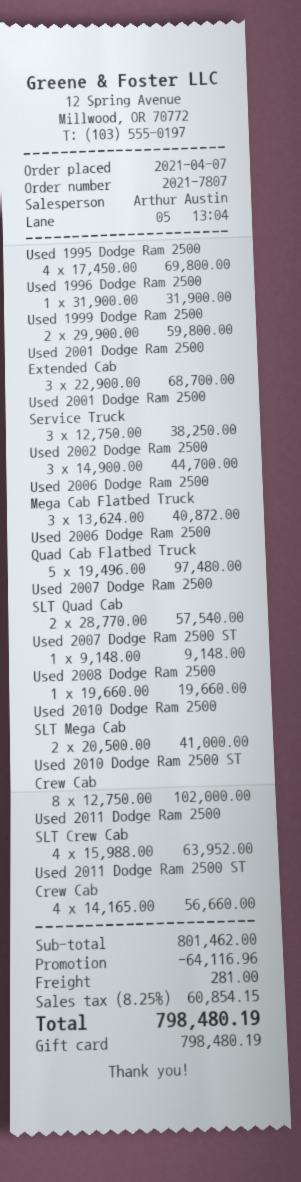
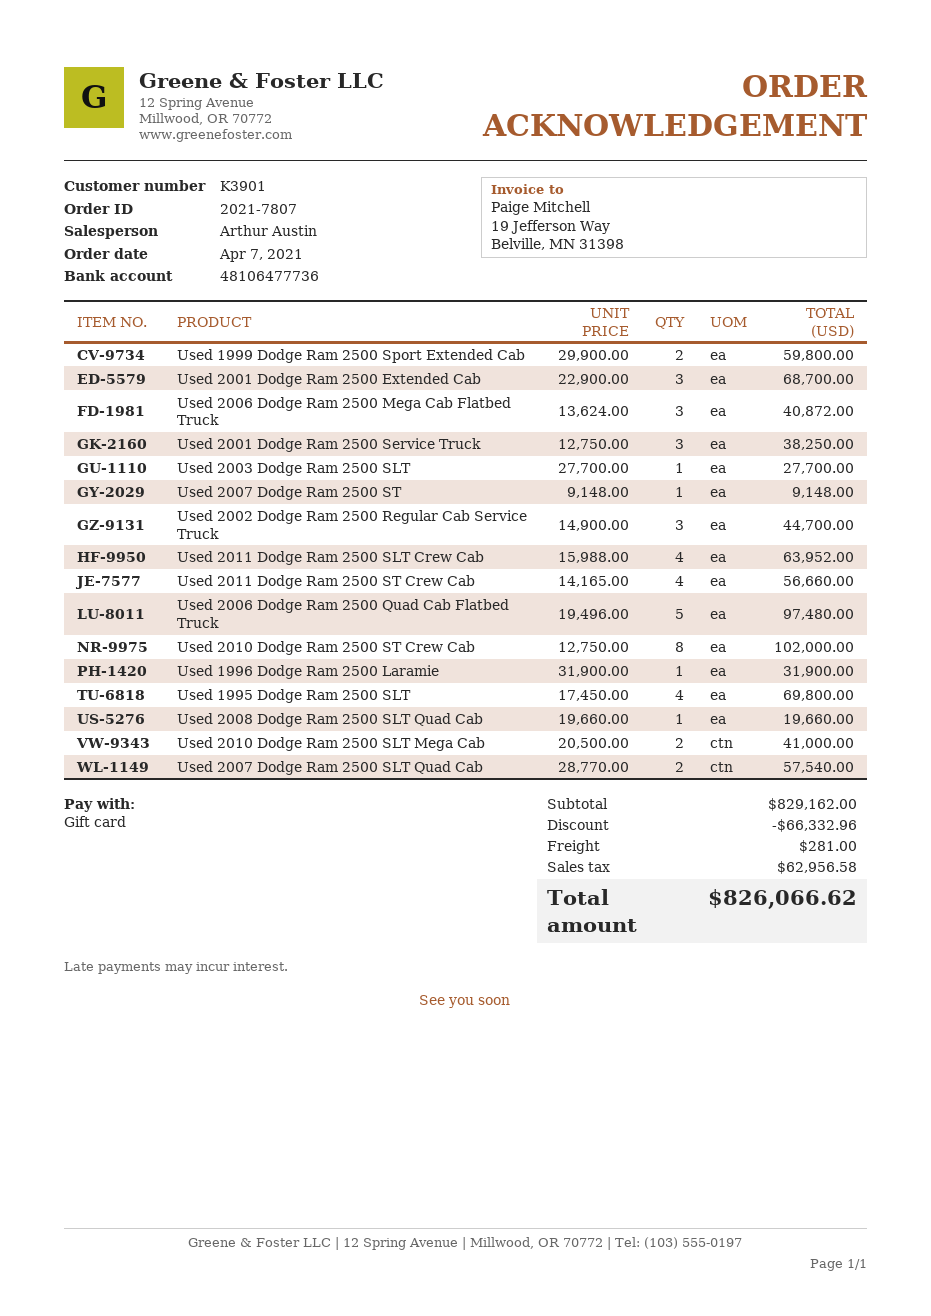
Used 2003 Dodge Ram 2500 SLT: none -> 1 x 27700.00 = 27700.00
subtotal: 801462.00 -> 829162.00
discount: 64116.96 -> 66332.96
tax: 60854.15 -> 62956.58
total: 798480.19 -> 826066.62

